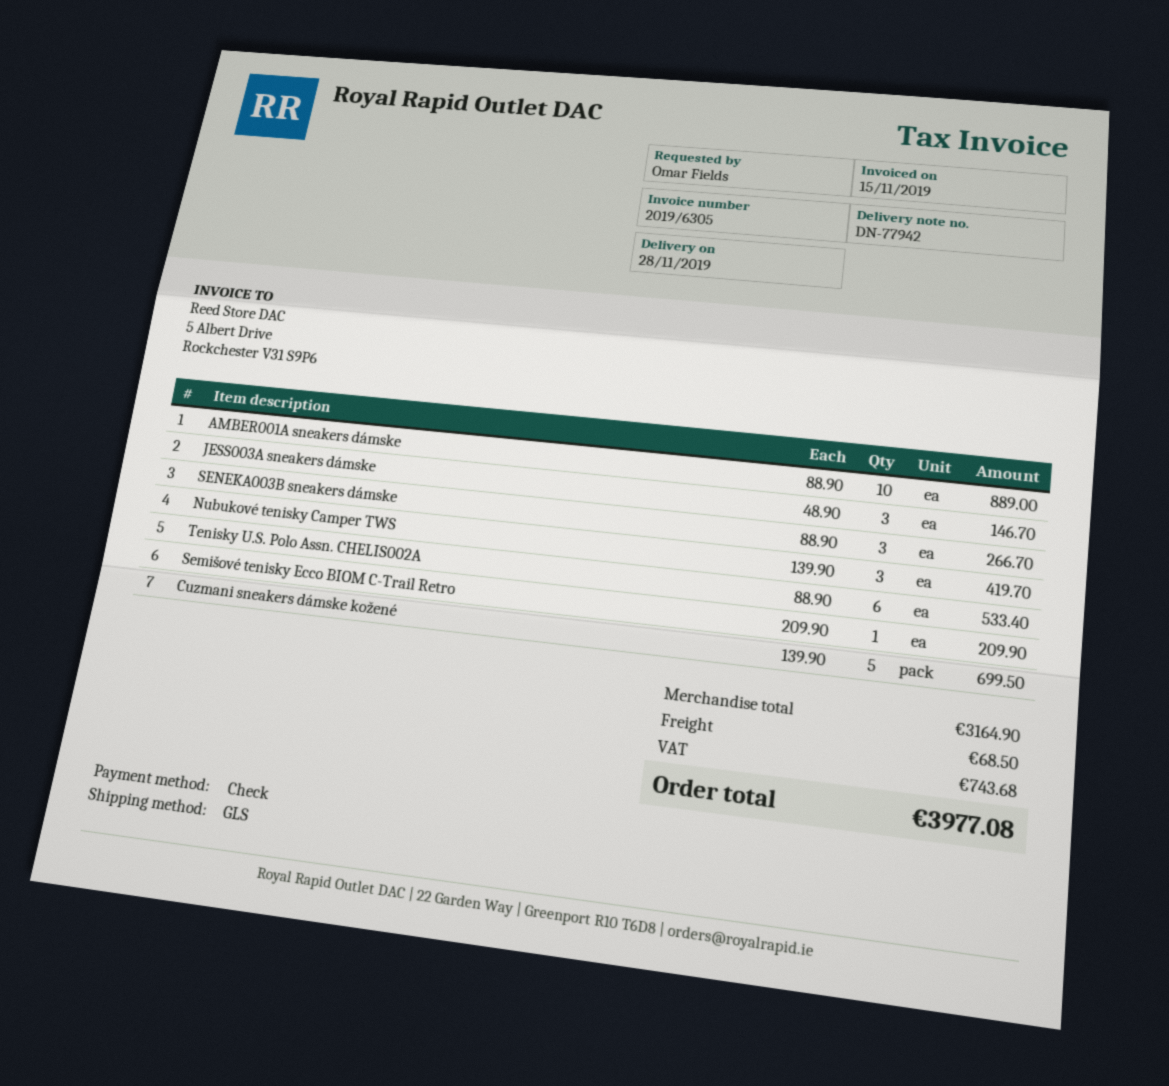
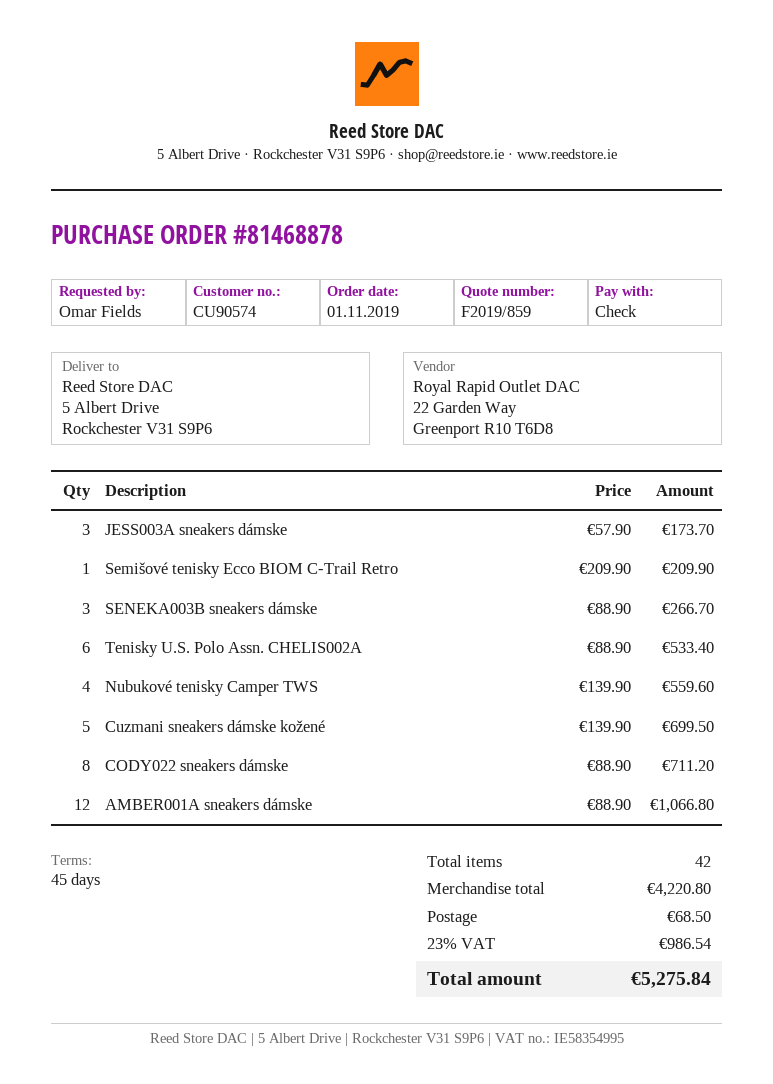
AMBER001A sneakers dámske: 10 x 88.90 = 889.00 -> 12 x 88.90 = 1066.80
JESS003A sneakers dámske: 3 x 48.90 = 146.70 -> 3 x 57.90 = 173.70
Nubukové tenisky Camper TWS: 3 x 139.90 = 419.70 -> 4 x 139.90 = 559.60
CODY022 sneakers dámske: none -> 8 x 88.90 = 711.20
subtotal: 3164.90 -> 4220.80
tax: 743.68 -> 986.54
total: 3977.08 -> 5275.84

